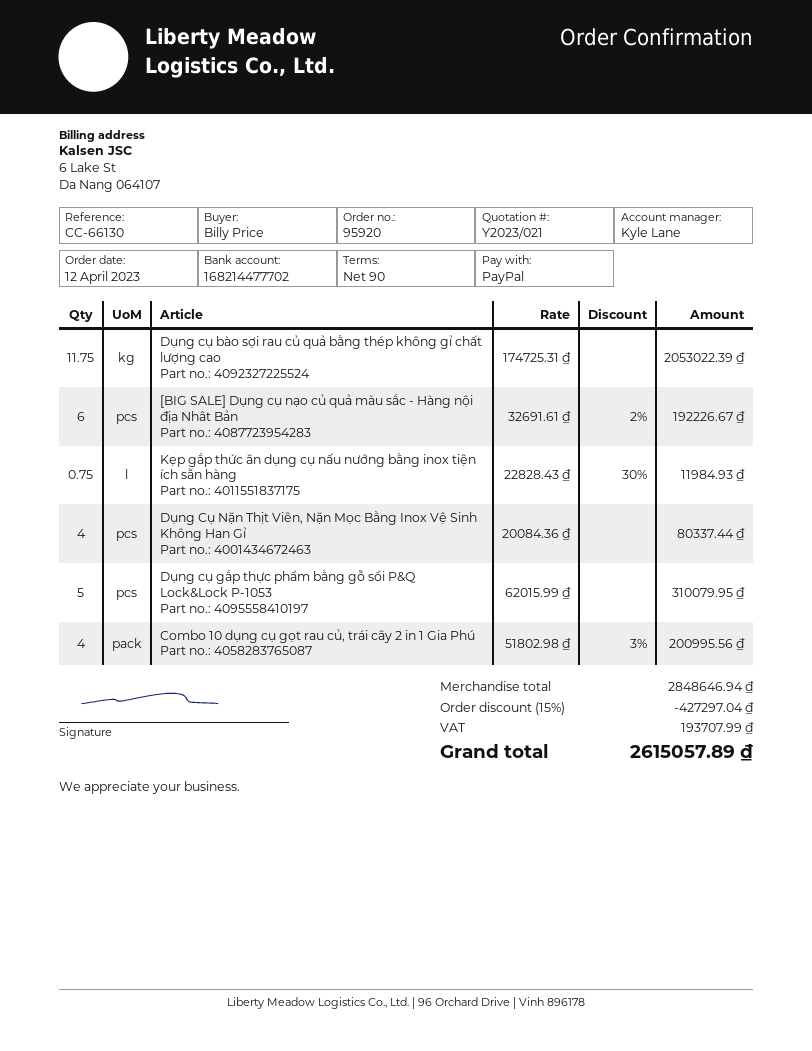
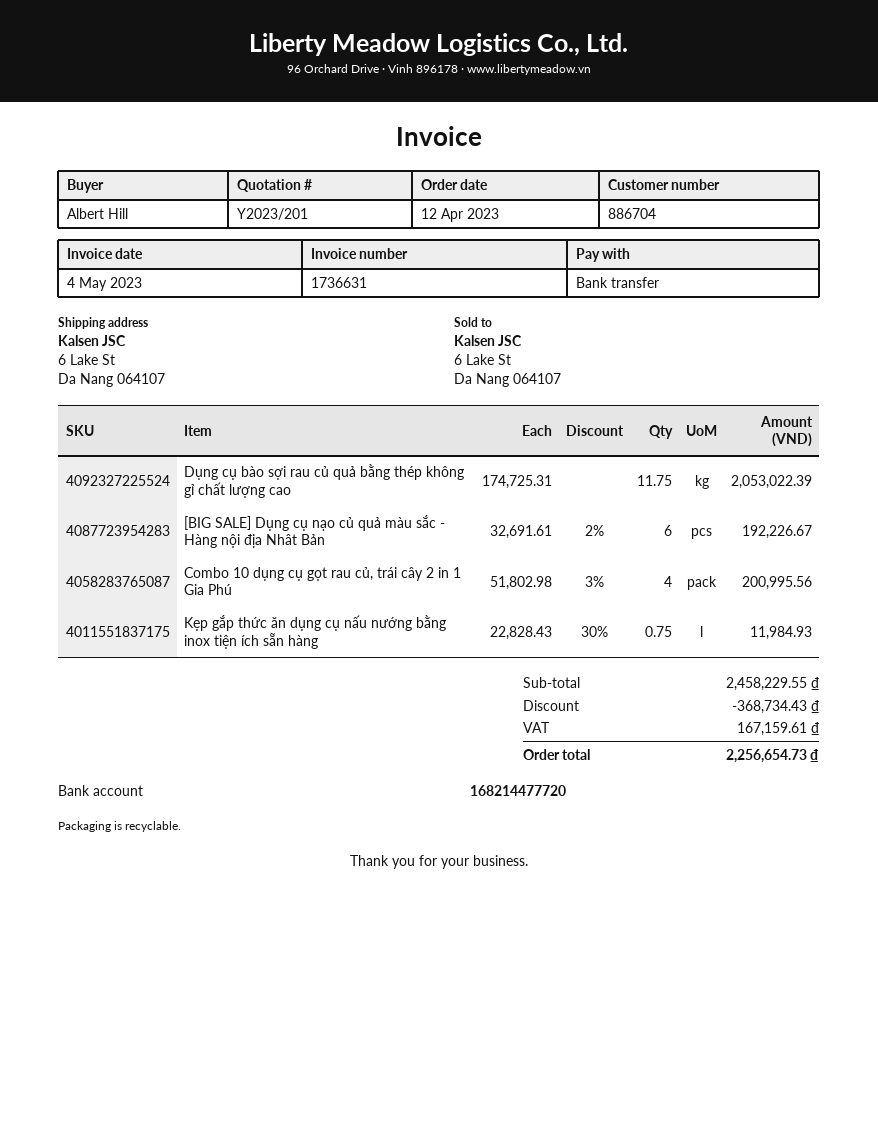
quote number: Y2023/021 -> Y2023/201
ordered by: Billy Price -> Albert Hill
payment method: PayPal -> bank transfer
bank account: 168214477702 -> 168214477720
Dụng Cụ Nặn Thịt Viên, Nặn Mọc Bằng Inox Vệ Sinh Không Han Gỉ: 4 x 20084.36 = 80337.44 -> none
Dụng cụ gắp thực phẩm bằng gỗ sồi P&Q Lock&Lock P-1053: 5 x 62015.99 = 310079.95 -> none
subtotal: 2848646.94 -> 2458229.55
discount: 427297.04 -> 368734.43
tax: 193707.99 -> 167159.61
total: 2615057.89 -> 2256654.73

